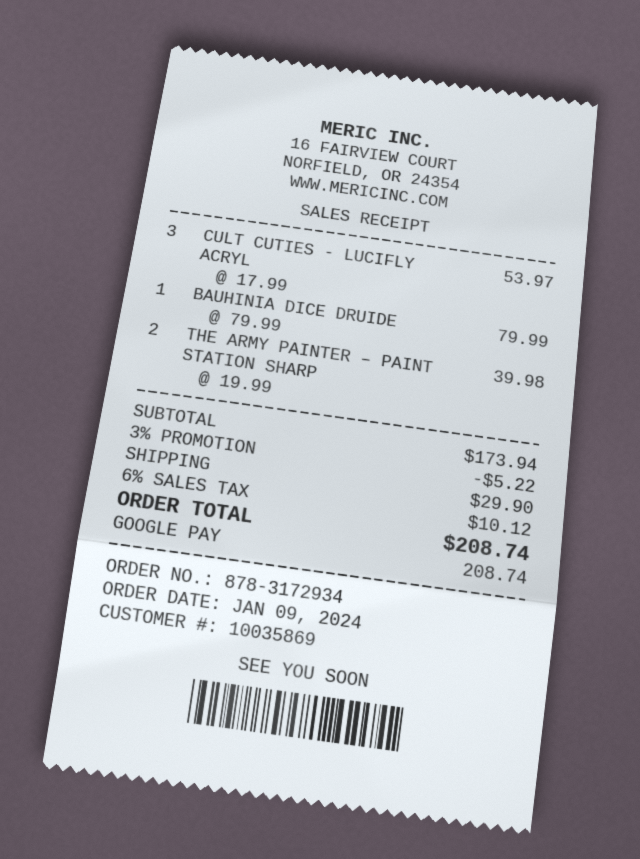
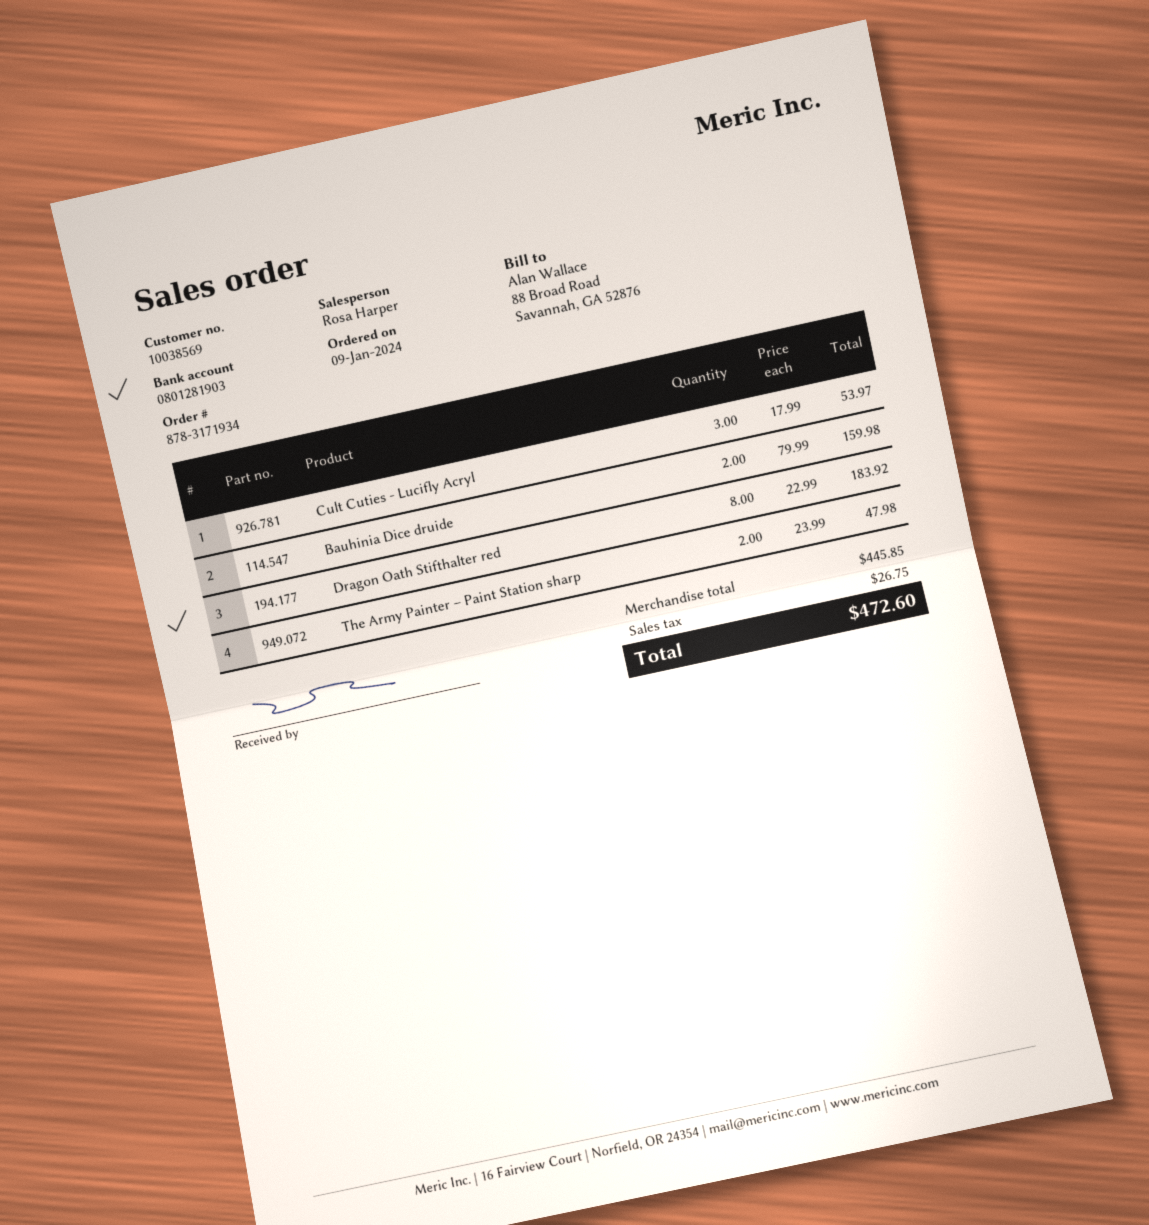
order number: 878-3172934 -> 878-3171934
customer number: 10035869 -> 10038569
BAUHINIA DICE DRUIDE: 1 x 79.99 = 79.99 -> 2 x 79.99 = 159.98
THE ARMY PAINTER – PAINT STATION SHARP: 2 x 19.99 = 39.98 -> 2 x 23.99 = 47.98
Dragon Oath Stifthalter red: none -> 8 x 22.99 = 183.92
subtotal: 173.94 -> 445.85
discount: 3% = 5.22 -> none
shipping: 29.90 -> none
tax: 10.12 -> 26.75
total: 208.74 -> 472.60

